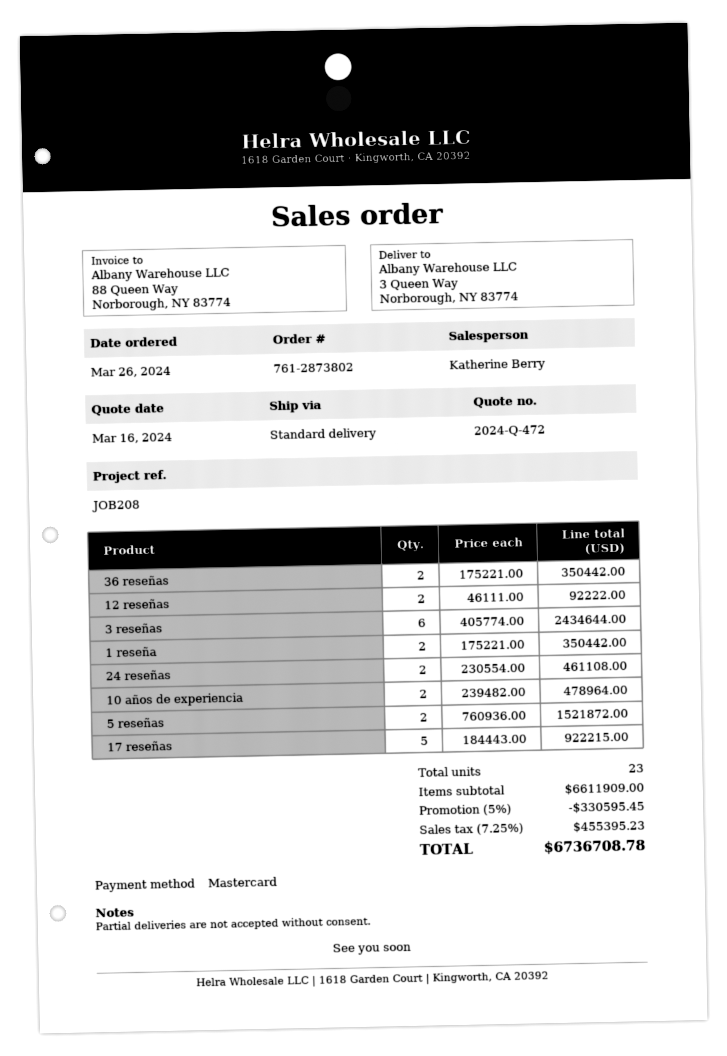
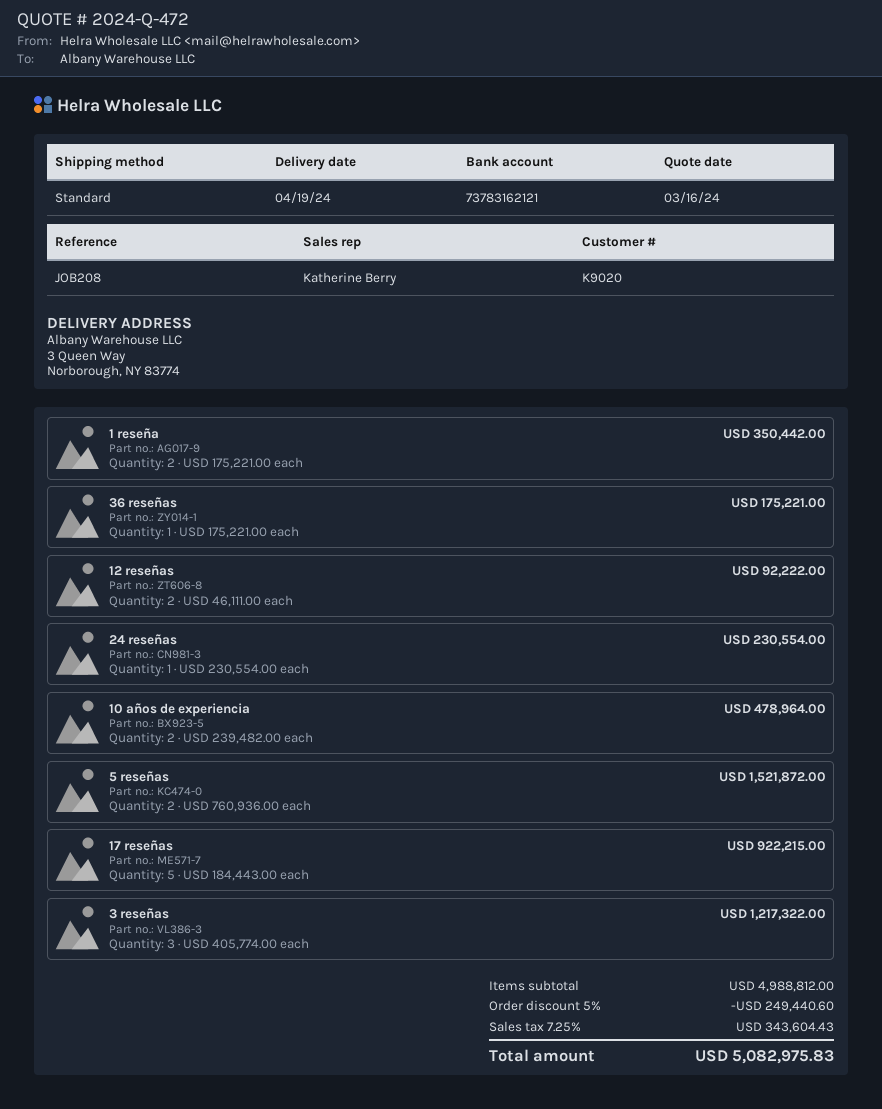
36 reseñas: 2 x 175221.00 = 350442.00 -> 1 x 175221.00 = 175221.00
3 reseñas: 6 x 405774.00 = 2434644.00 -> 3 x 405774.00 = 1217322.00
24 reseñas: 2 x 230554.00 = 461108.00 -> 1 x 230554.00 = 230554.00
subtotal: 6611909.00 -> 4988812.00
discount: 5% = 330595.45 -> 5% = 249440.60
tax: 7.25% = 455395.23 -> 7.25% = 343604.43
total: 6736708.78 -> 5082975.83

